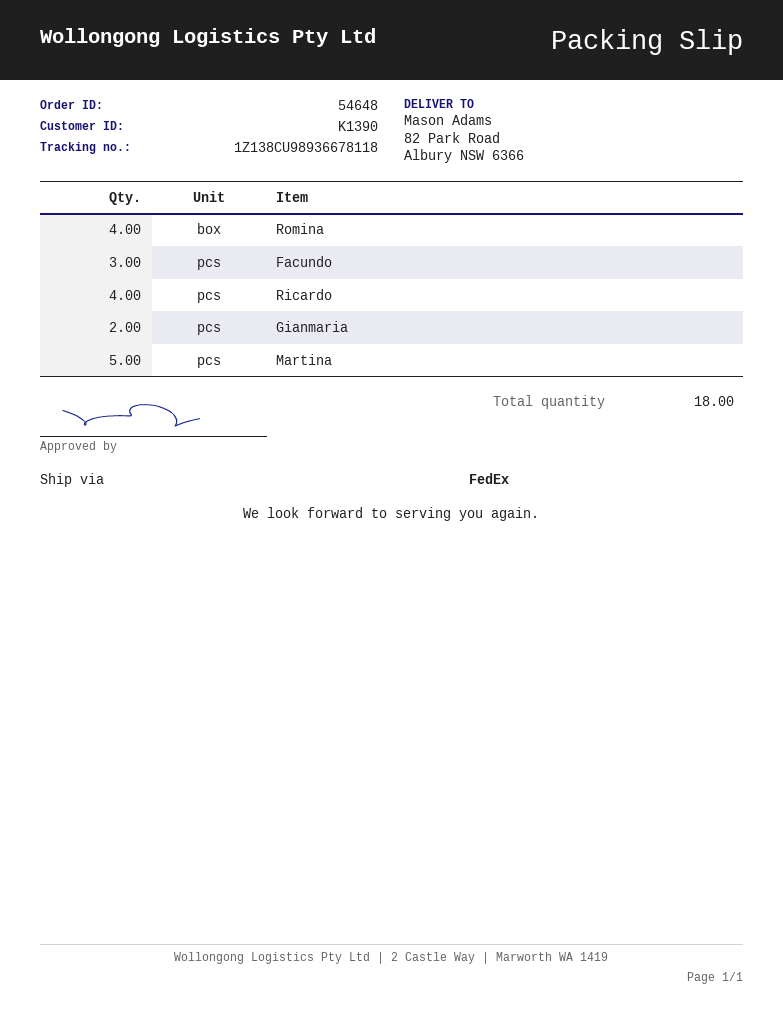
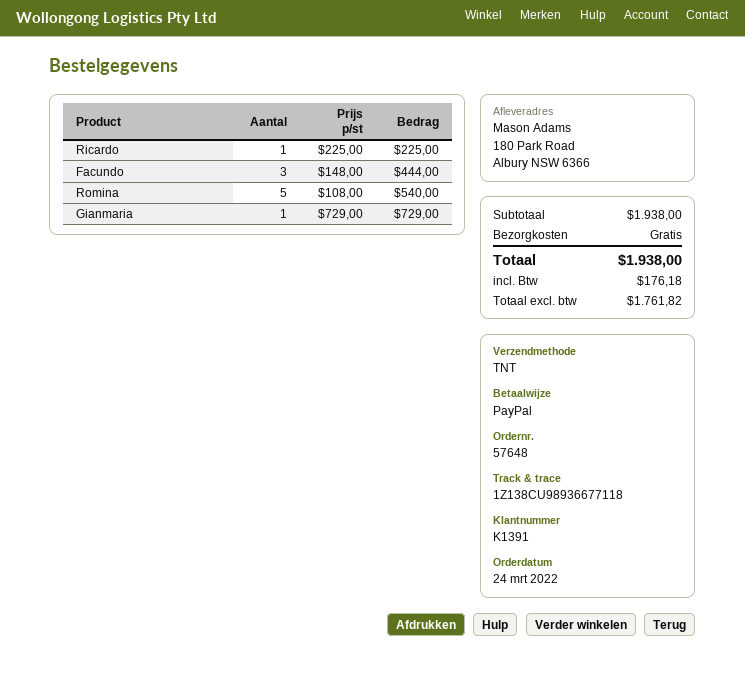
order number: 54648 -> 57648
customer number: K1390 -> K1391
shipping method: FedEx -> TNT
tracking number: 1Z138CU98936678118 -> 1Z138CU98936677118
ship to: 82 Park Road, Albury NSW 6366 -> 180 Park Road, Albury NSW 6366
Romina: 4 -> 5
Ricardo: 4 -> 1
Gianmaria: 2 -> 1
Martina: 5 -> none

